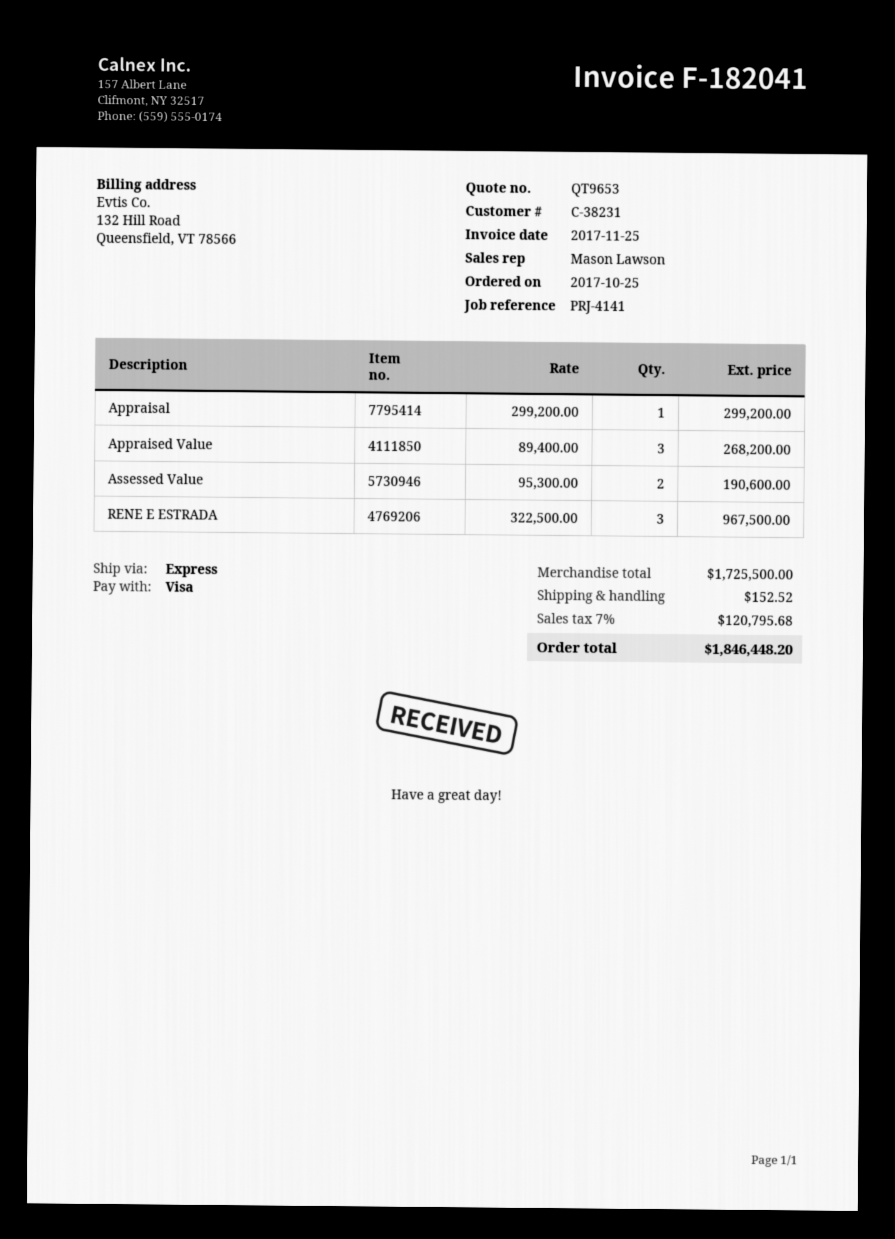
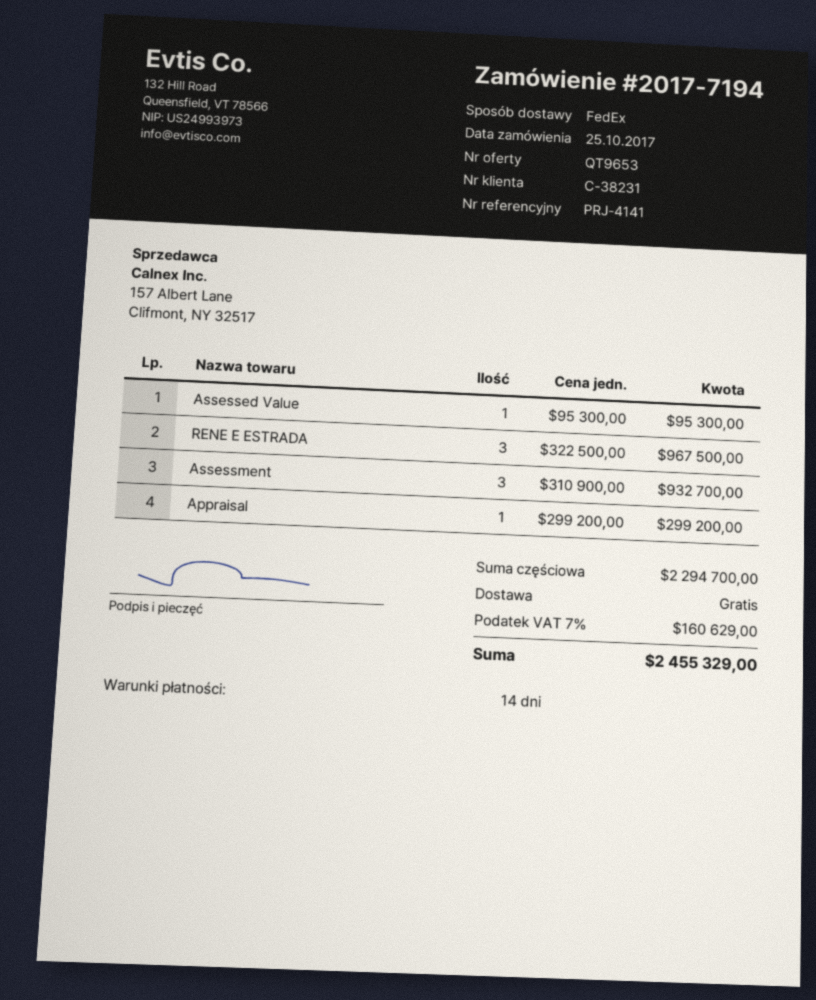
shipping method: express -> FedEx
Appraised Value: 3 x 89400.00 = 268200.00 -> none
Assessed Value: 2 x 95300.00 = 190600.00 -> 1 x 95300.00 = 95300.00
Assessment: none -> 3 x 310900.00 = 932700.00
subtotal: 1725500.00 -> 2294700.00
shipping: 152.52 -> 0.00
tax: 7% = 120795.68 -> 7% = 160629.00
total: 1846448.20 -> 2455329.00

